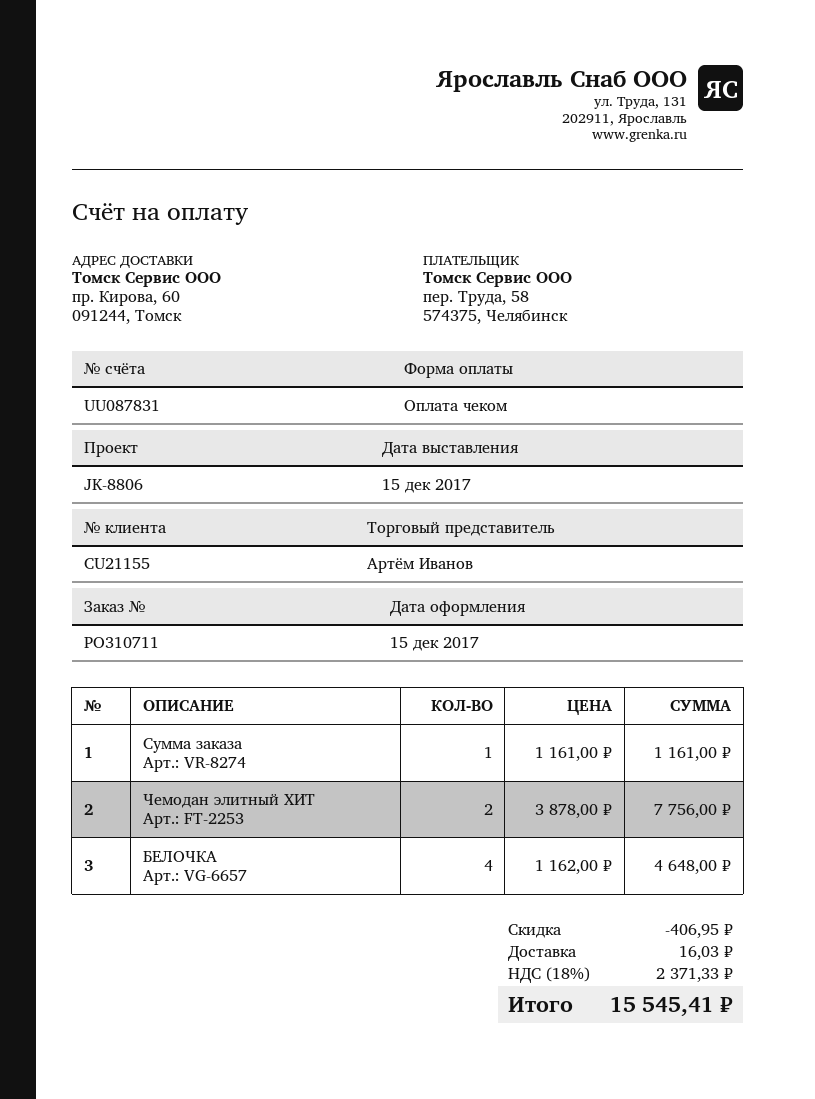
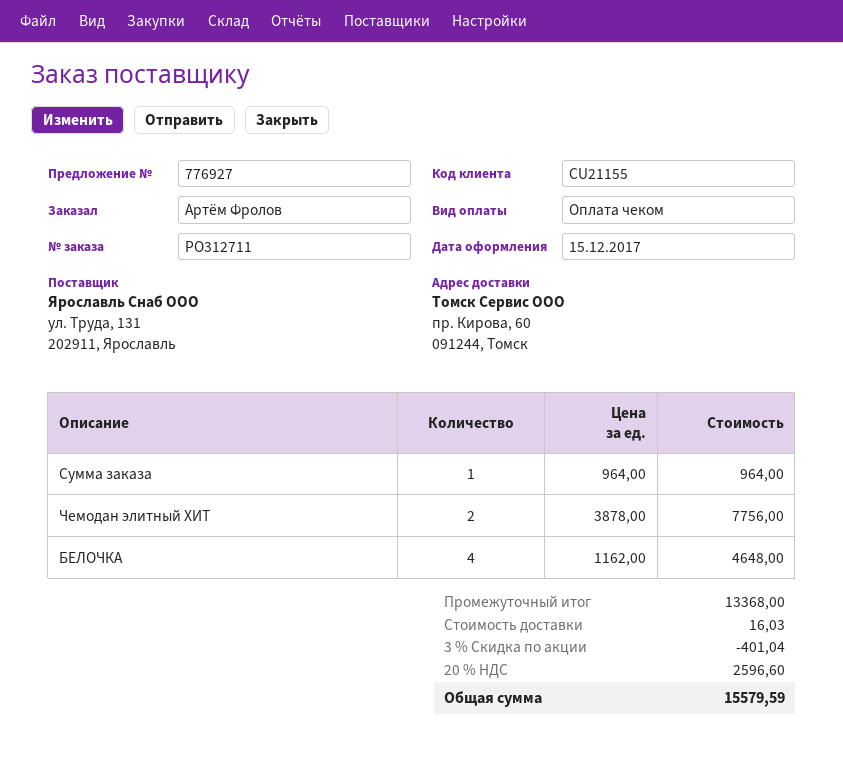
order number: PO310711 -> PO312711
Сумма заказа: 1 x 1161.00 = 1161.00 -> 1 x 964.00 = 964.00
discount: 406.95 -> 401.04
tax: 18% = 2371.33 -> 20% = 2596.60
total: 15545.41 -> 15579.59

